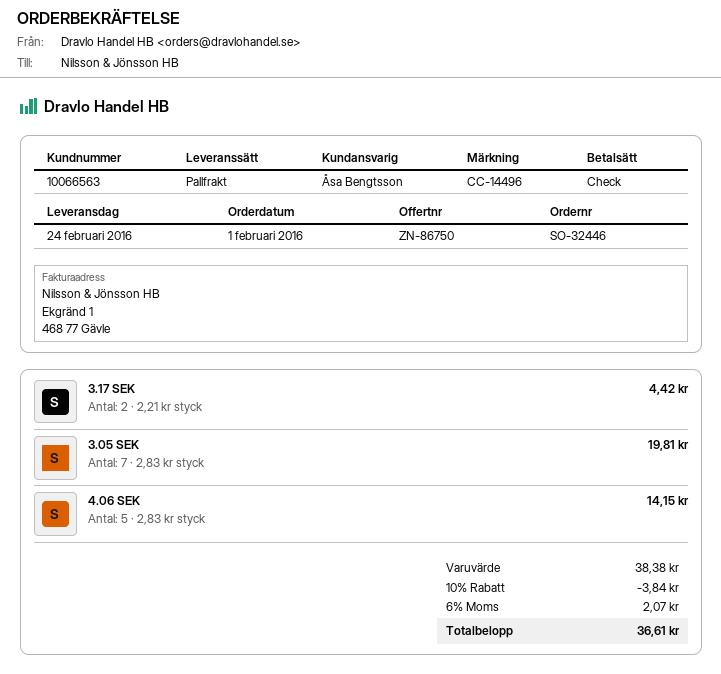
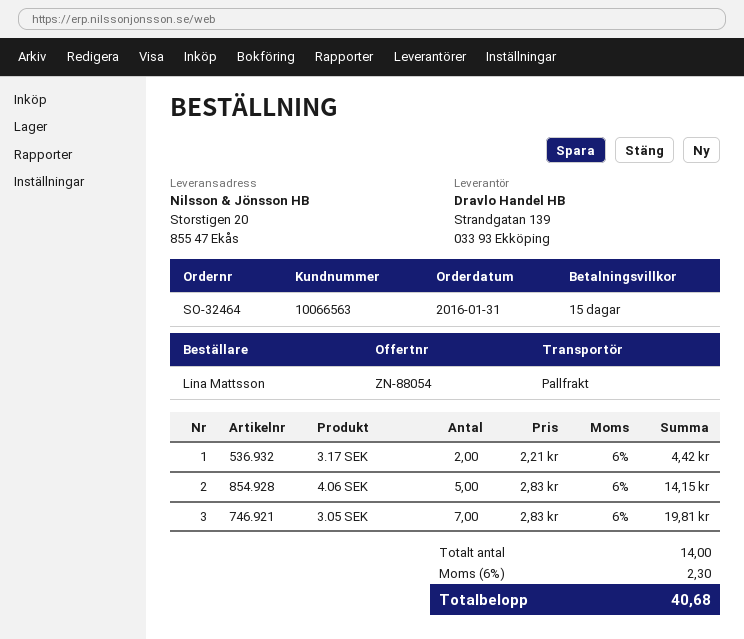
quote number: ZN-86750 -> ZN-88054
order number: SO-32446 -> SO-32464
order date: 2016-02-01 -> 2016-01-31
discount: 10% = 3.84 -> none
tax: 6% = 2.07 -> 6% = 2.30
total: 36.61 -> 40.68

